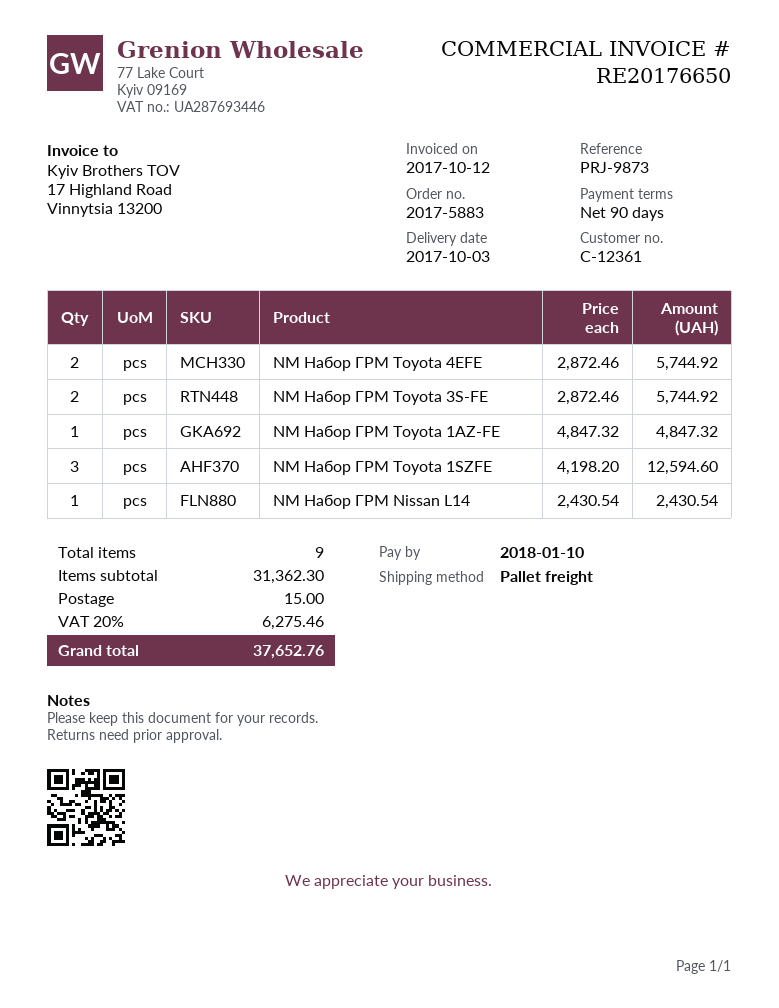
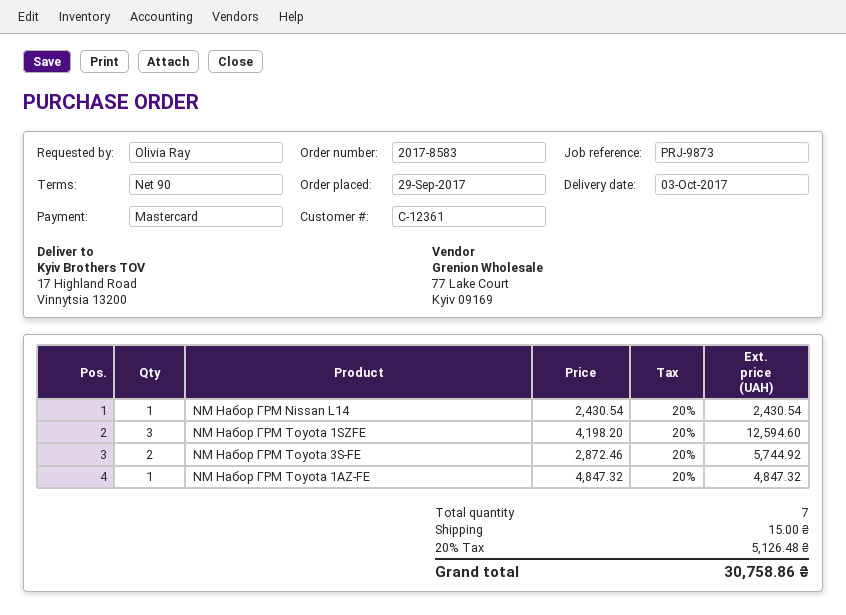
order number: 2017-5883 -> 2017-8583
NM Набор ГРМ Toyota 4EFE: 2 x 2872.46 = 5744.92 -> none
total quantity: 9 -> 7
tax: 20% = 6275.46 -> 20% = 5126.48
total: 37652.76 -> 30758.86

